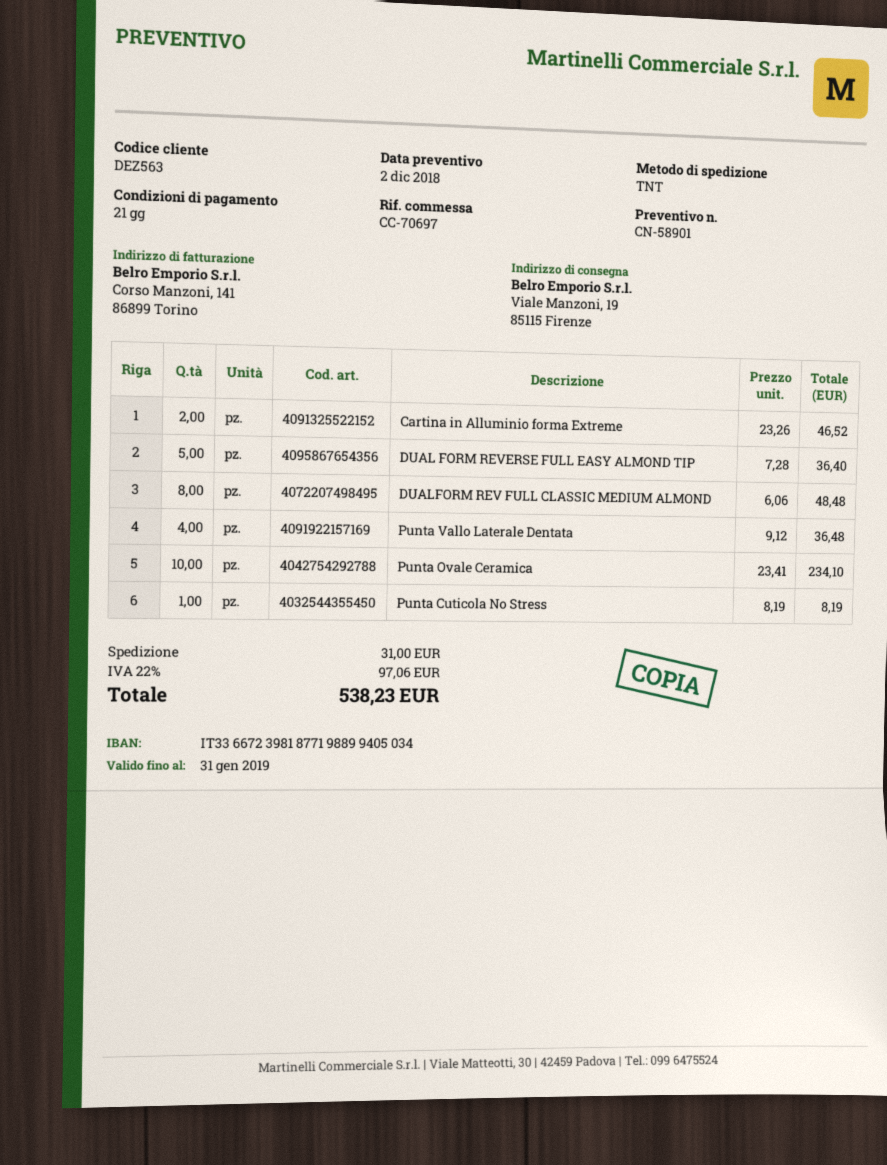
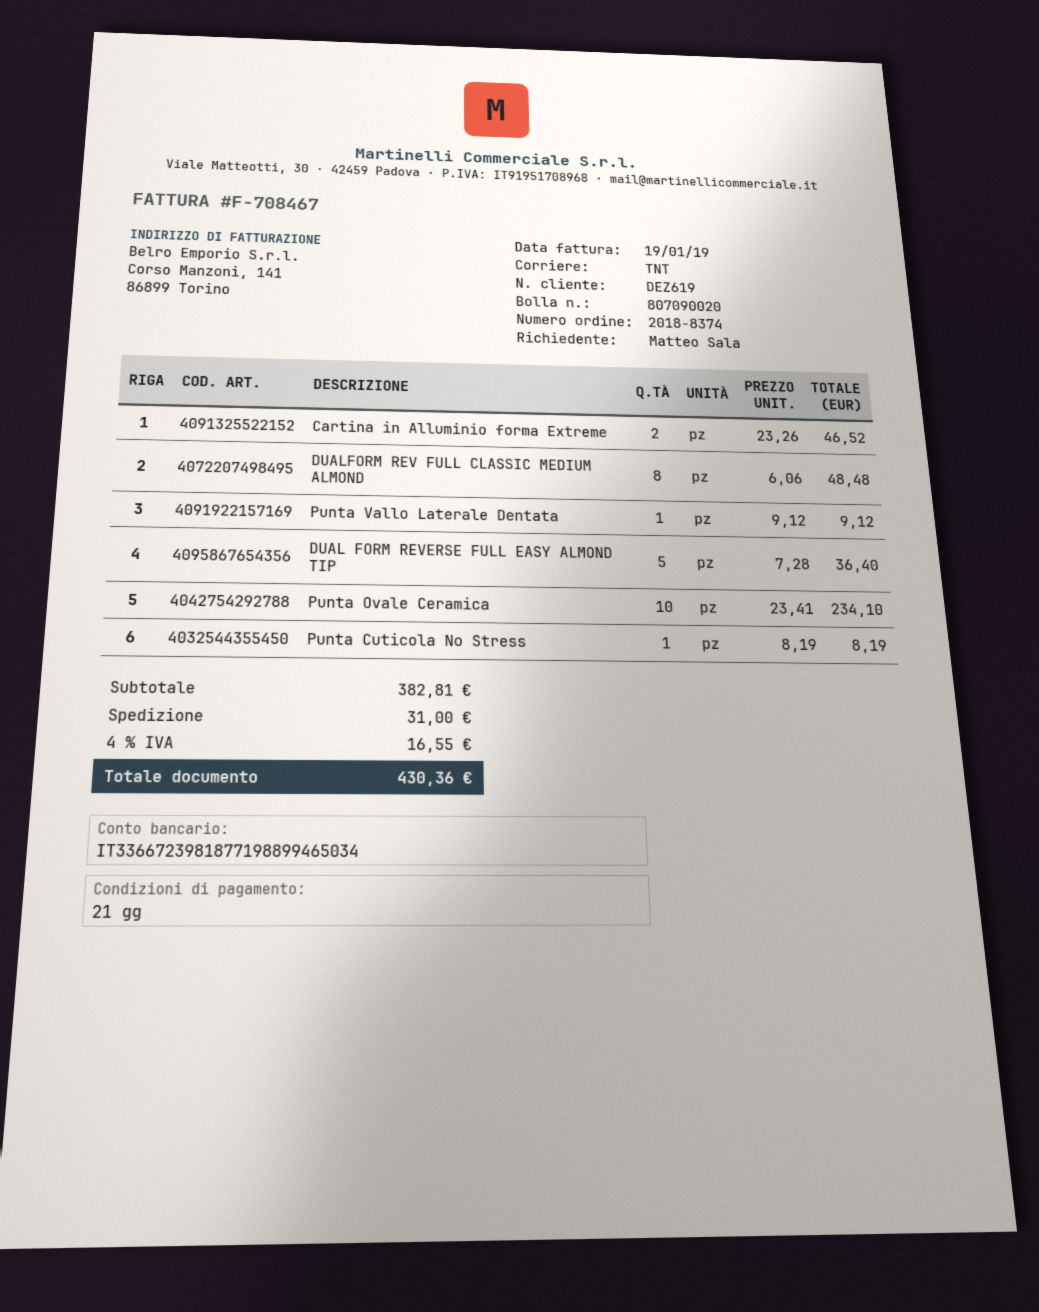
customer number: DEZ563 -> DEZ619
bank account: IT3366723981877198899405034 -> IT3366723981877198899465034
Punta Vallo Laterale Dentata: 4 x 9.12 = 36.48 -> 1 x 9.12 = 9.12
tax: 22% = 97.06 -> 4% = 16.55
total: 538.23 -> 430.36

